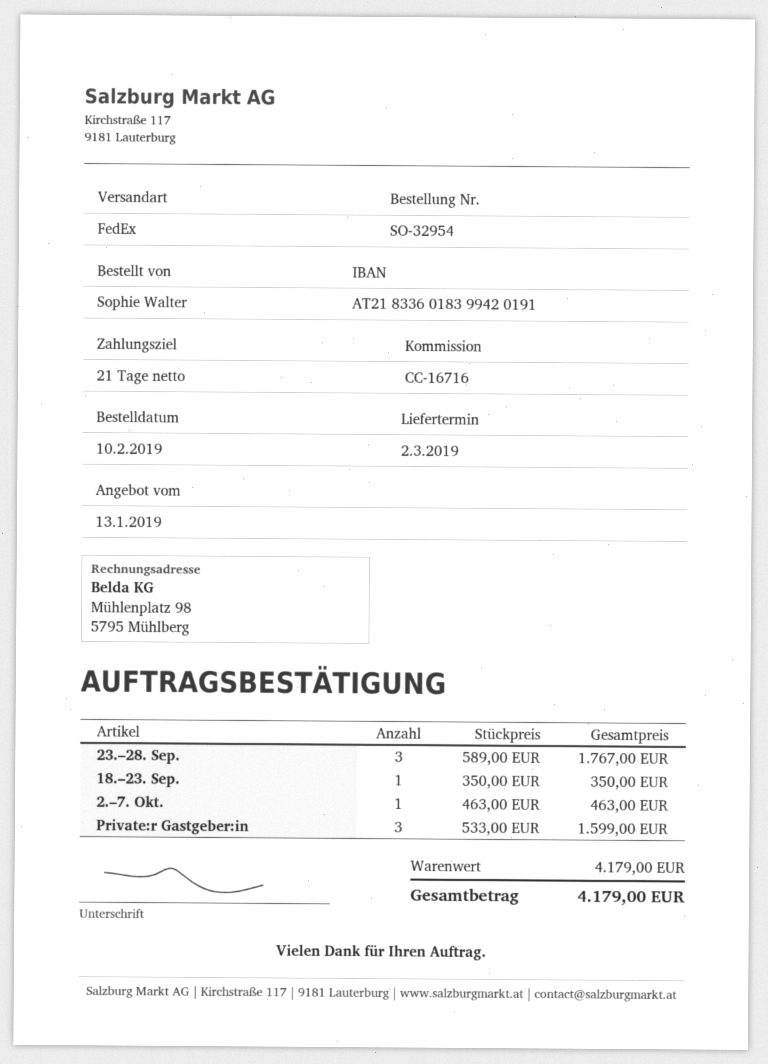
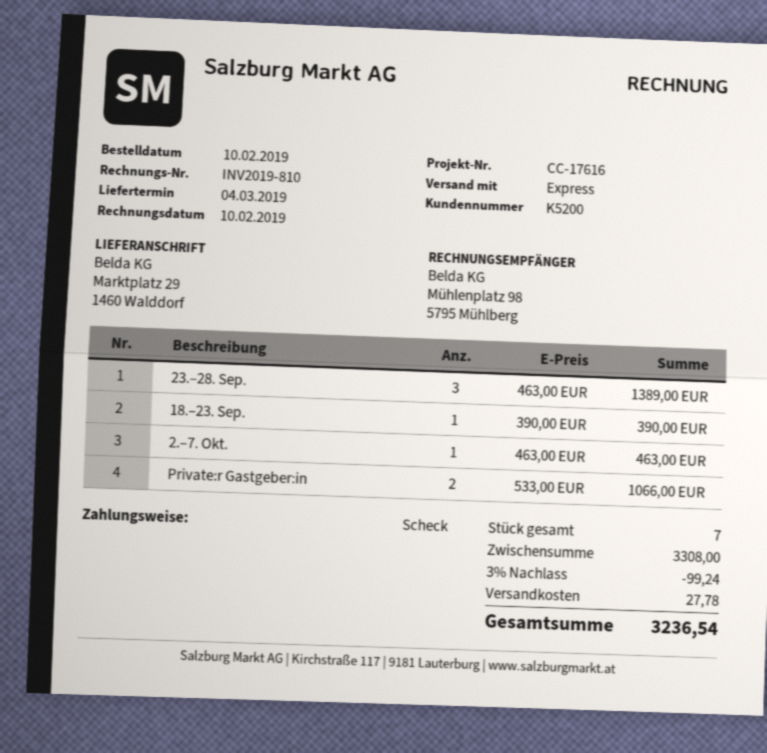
delivery date: 2019-03-02 -> 2019-03-04
reference: CC-16716 -> CC-17616
shipping method: FedEx -> express
23.–28. Sep.: 3 x 589.00 = 1767.00 -> 3 x 463.00 = 1389.00
18.–23. Sep.: 1 x 350.00 = 350.00 -> 1 x 390.00 = 390.00
Private:r Gastgeber:in: 3 x 533.00 = 1599.00 -> 2 x 533.00 = 1066.00
subtotal: 4179.00 -> 3308.00
discount: none -> 3% = 99.24
shipping: none -> 27.78
total: 4179.00 -> 3236.54

